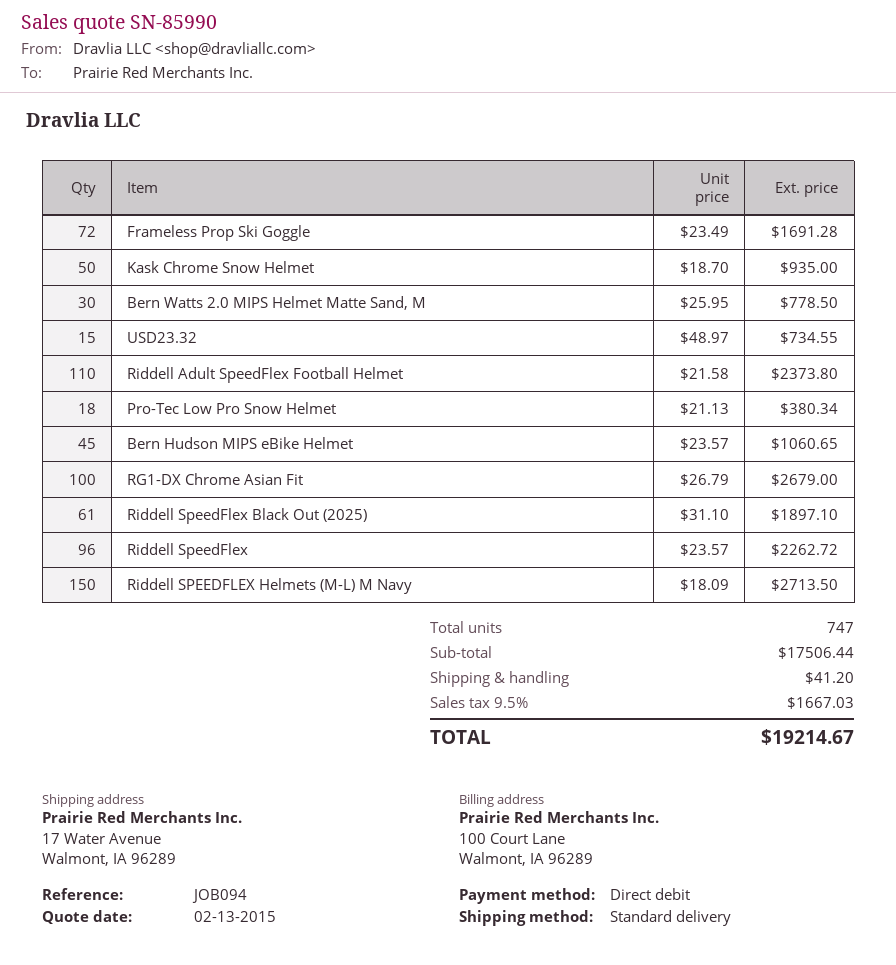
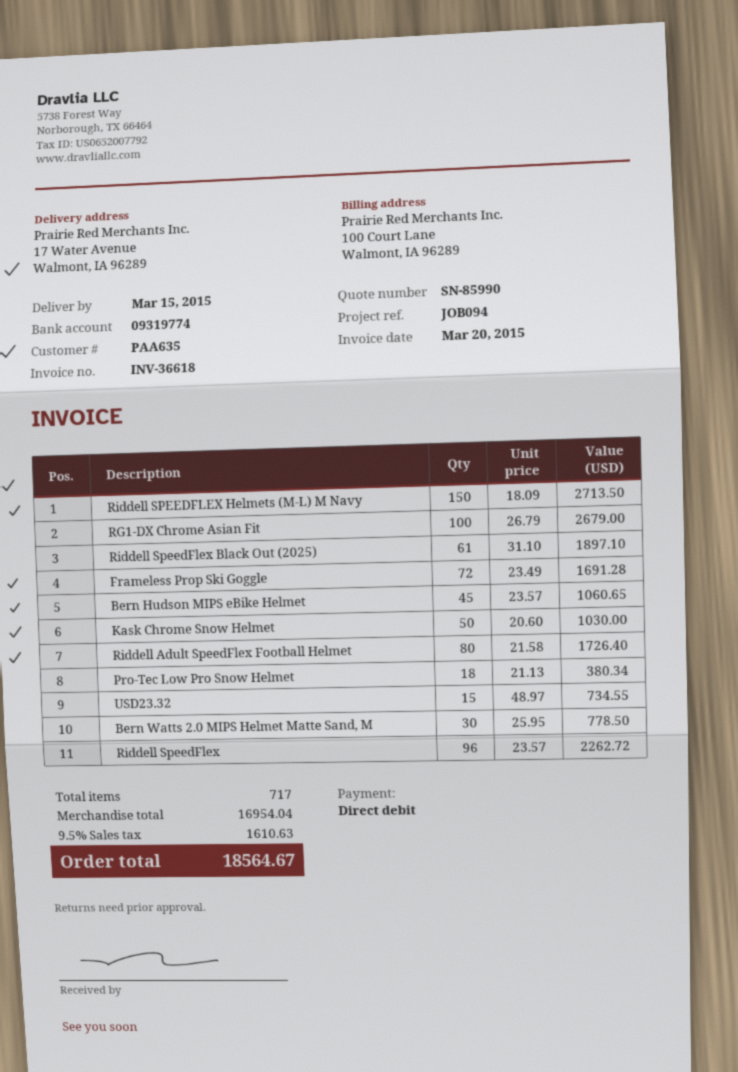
Kask Chrome Snow Helmet: 50 x 18.70 = 935.00 -> 50 x 20.60 = 1030.00
Riddell Adult SpeedFlex Football Helmet: 110 x 21.58 = 2373.80 -> 80 x 21.58 = 1726.40
total quantity: 747 -> 717
subtotal: 17506.44 -> 16954.04
shipping: 41.20 -> none
tax: 9.5% = 1667.03 -> 9.5% = 1610.63
total: 19214.67 -> 18564.67

